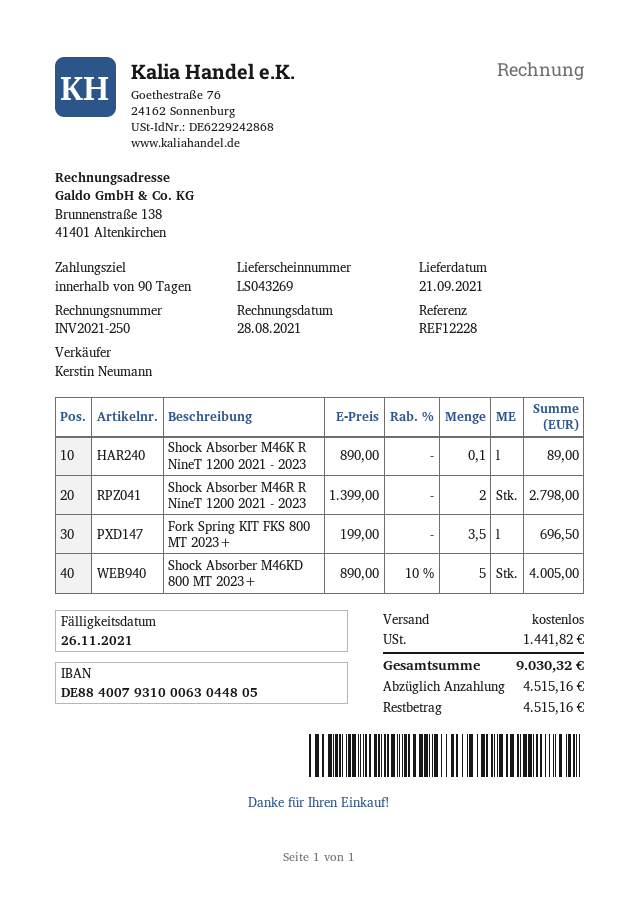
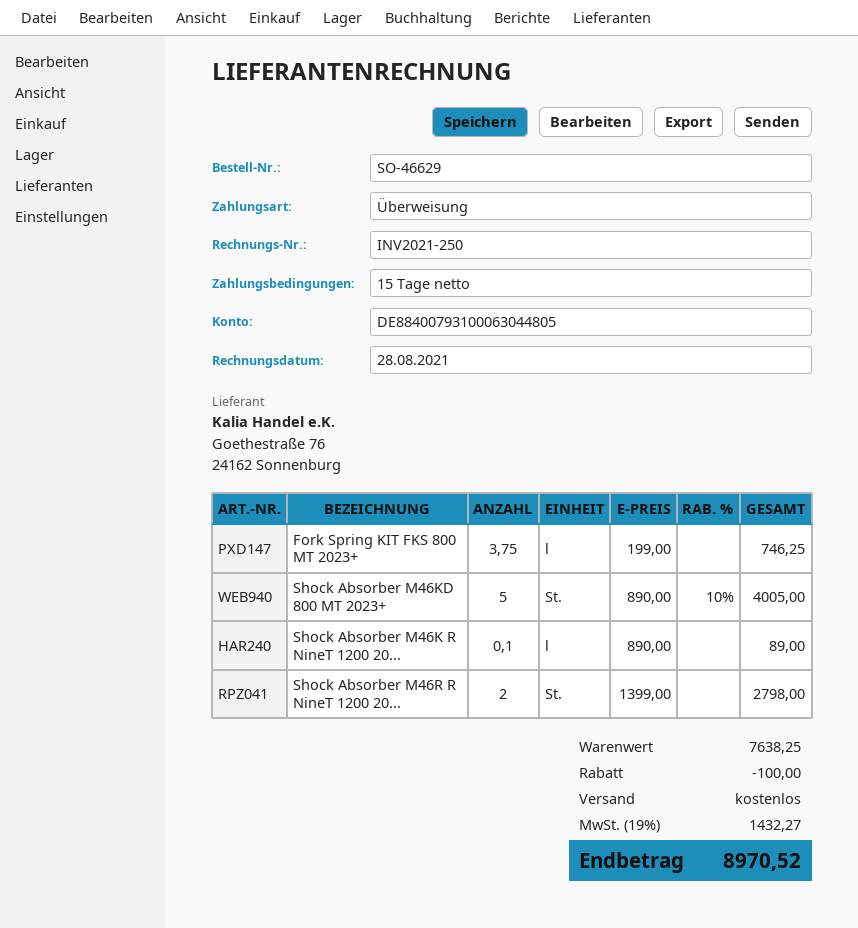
payment terms: 90 days -> 15 days
Fork Spring KIT FKS 800 MT 2023+: 3.5 x 199.00 = 696.50 -> 3.75 x 199.00 = 746.25
discount: none -> 100.00
tax: 1441.82 -> 1432.27
total: 9030.32 -> 8970.52

